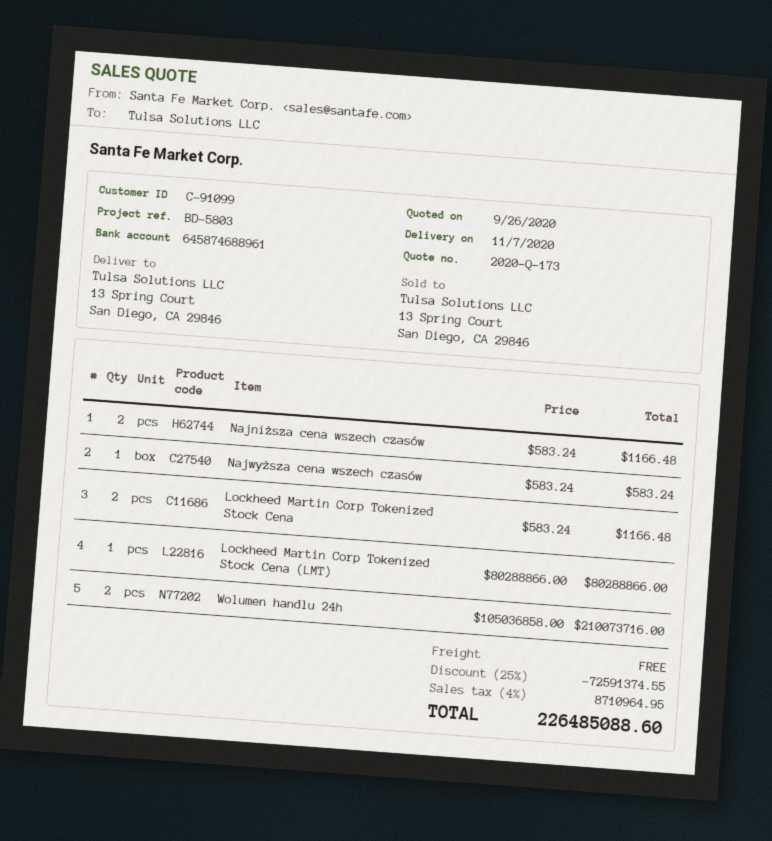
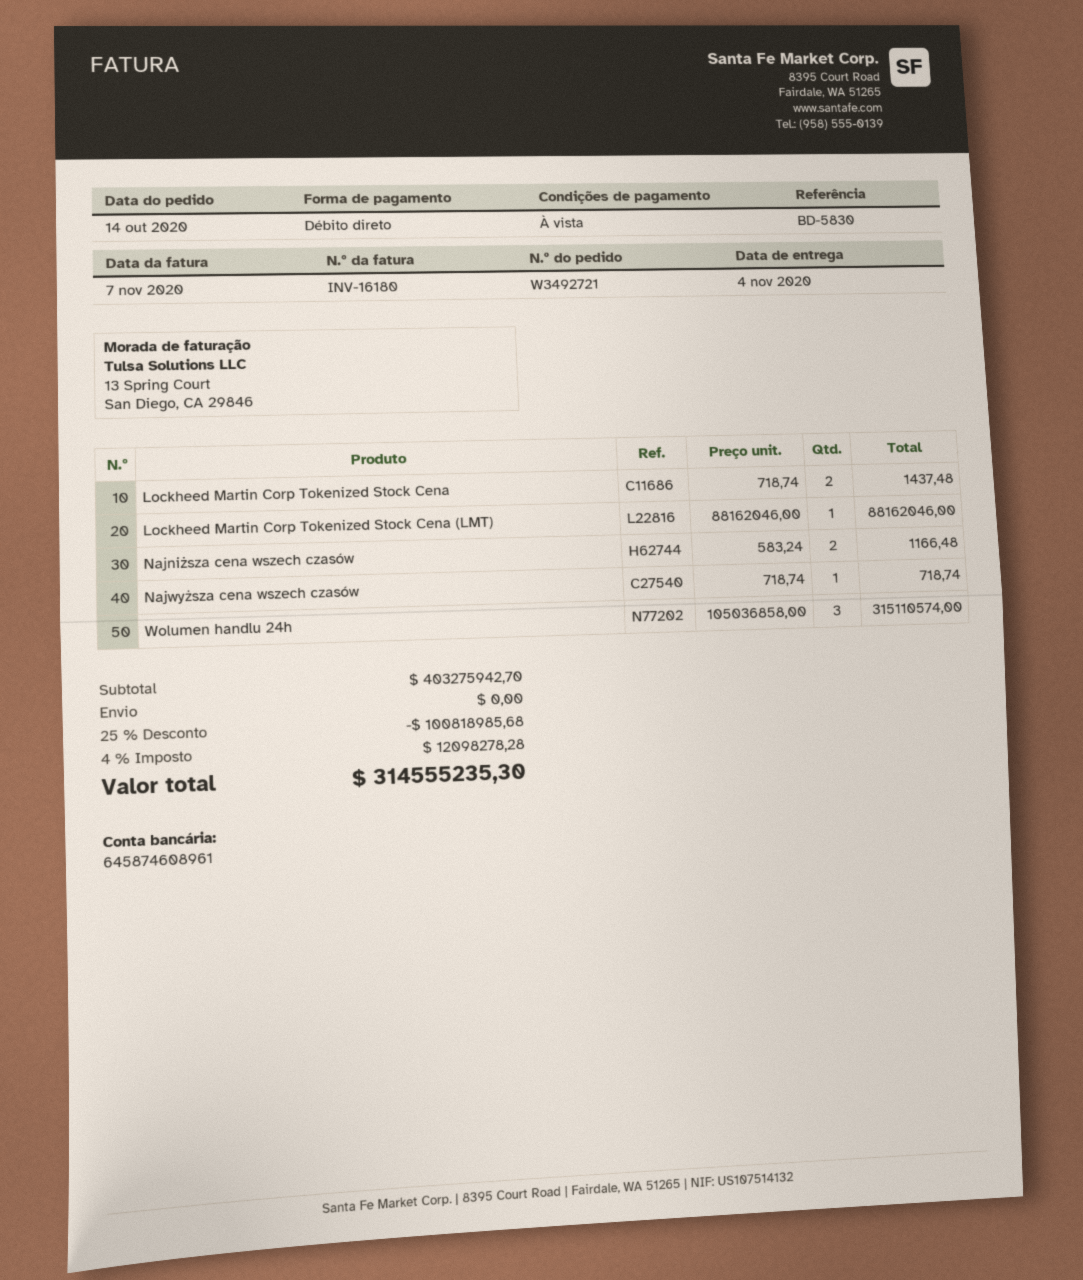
delivery date: 2020-11-07 -> 2020-11-04
reference: BD-5803 -> BD-5830
bank account: 645874688961 -> 645874608961
Najwyższa cena wszech czasów: 1 x 583.24 = 583.24 -> 1 x 718.74 = 718.74
Lockheed Martin Corp Tokenized Stock Cena: 2 x 583.24 = 1166.48 -> 2 x 718.74 = 1437.48
Lockheed Martin Corp Tokenized Stock Cena (LMT): 1 x 80288866.00 = 80288866.00 -> 1 x 88162046.00 = 88162046.00
Wolumen handlu 24h: 2 x 105036858.00 = 210073716.00 -> 3 x 105036858.00 = 315110574.00
discount: 25% = 72591374.55 -> 25% = 100818985.68
tax: 4% = 8710964.95 -> 4% = 12098278.28
total: 226485088.60 -> 314555235.30

